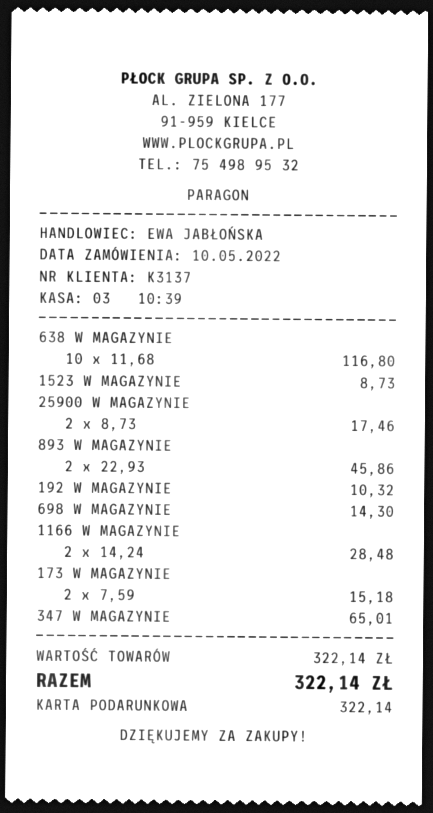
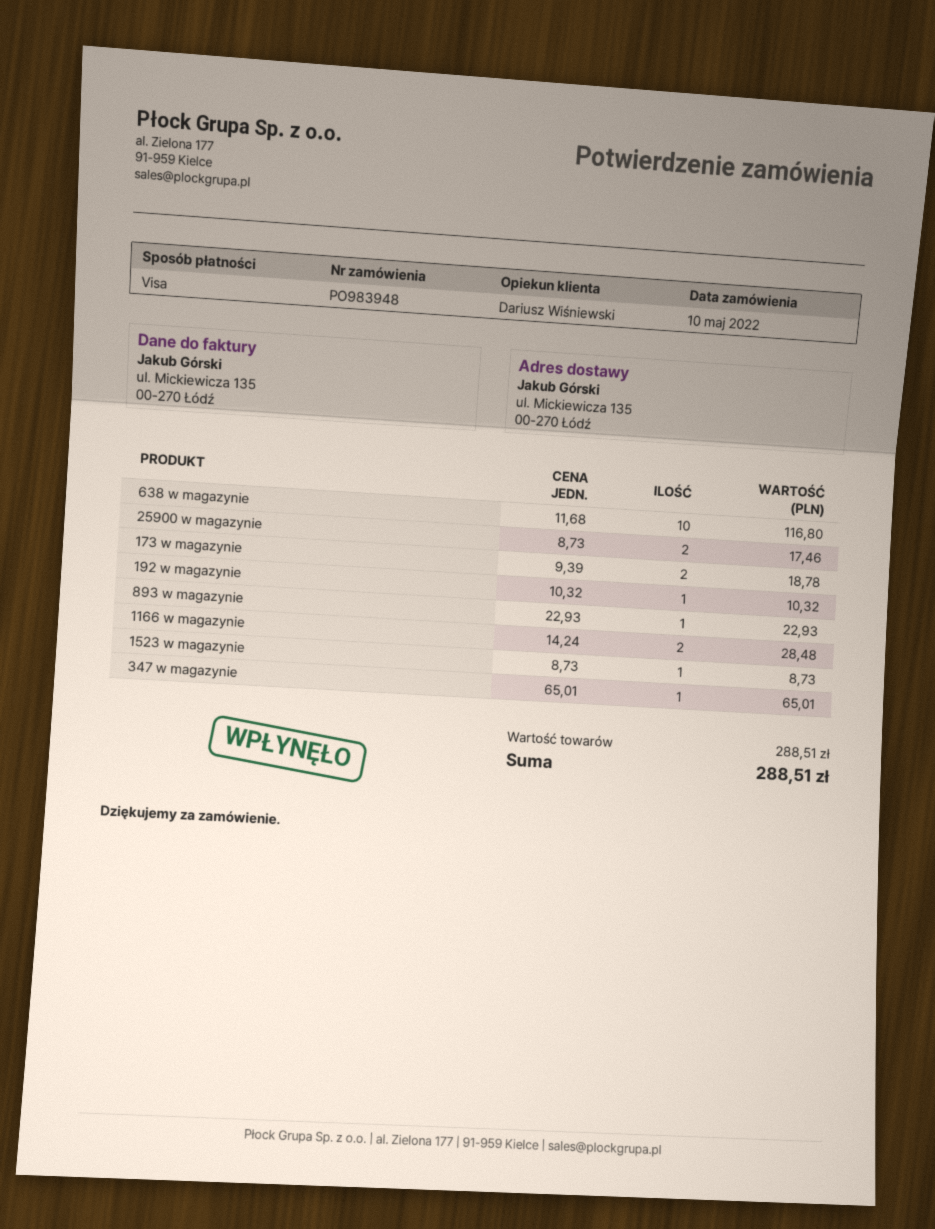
sales rep: EWA JABŁOŃSKA -> Dariusz Wiśniewski
payment method: gift card -> Visa
893 W MAGAZYNIE: 2 x 22.93 = 45.86 -> 1 x 22.93 = 22.93
698 W MAGAZYNIE: 1 x 14.30 = 14.30 -> none
173 W MAGAZYNIE: 2 x 7.59 = 15.18 -> 2 x 9.39 = 18.78
subtotal: 322.14 -> 288.51
total: 322.14 -> 288.51

